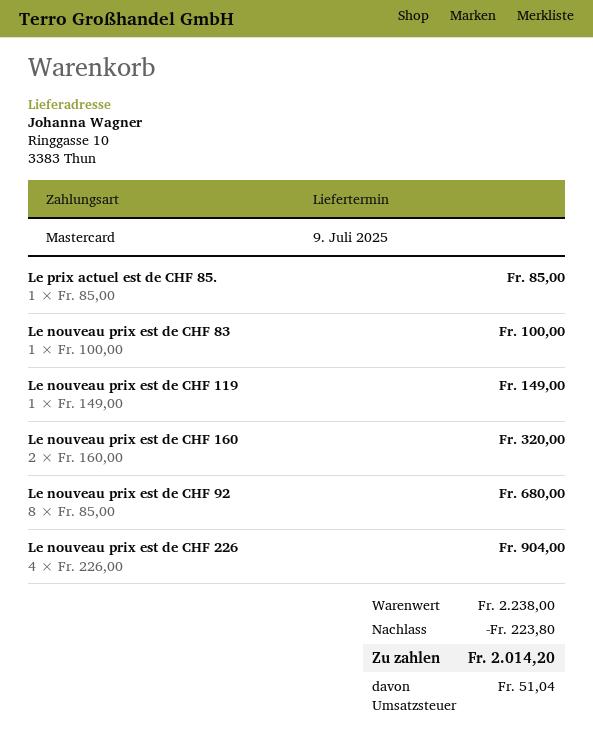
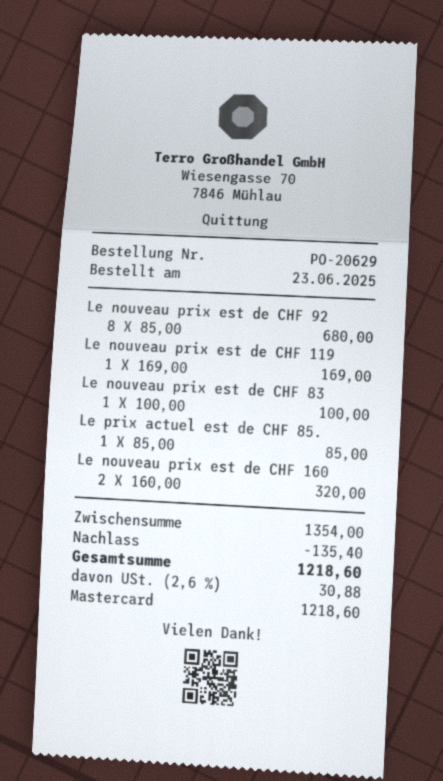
Le nouveau prix est de CHF 119: 1 x 149.00 = 149.00 -> 1 x 169.00 = 169.00
Le nouveau prix est de CHF 226: 4 x 226.00 = 904.00 -> none
subtotal: 2238.00 -> 1354.00
discount: 223.80 -> 135.40
tax: 51.04 -> 30.88
total: 2014.20 -> 1218.60

